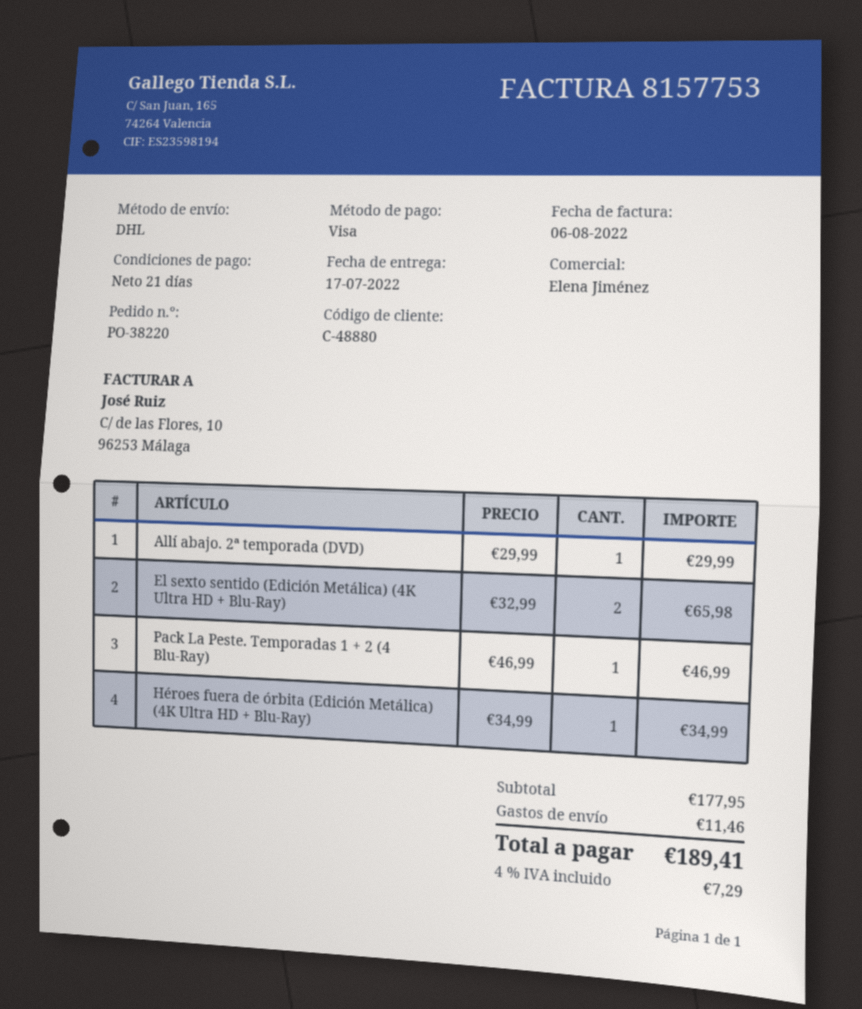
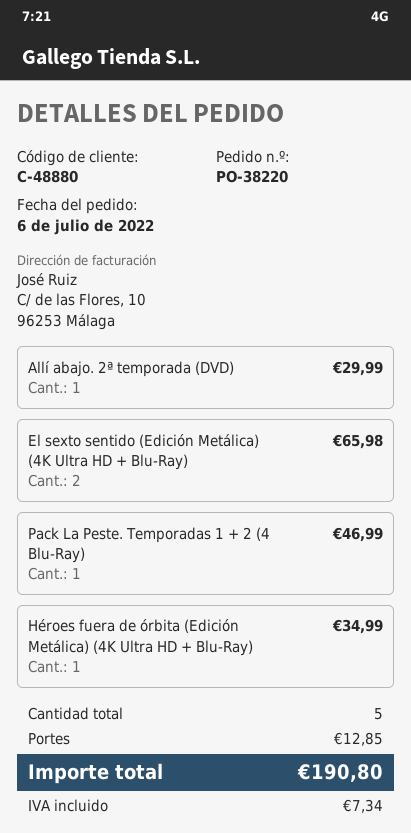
shipping: 11.46 -> 12.85
tax: 7.29 -> 7.34
total: 189.41 -> 190.80

